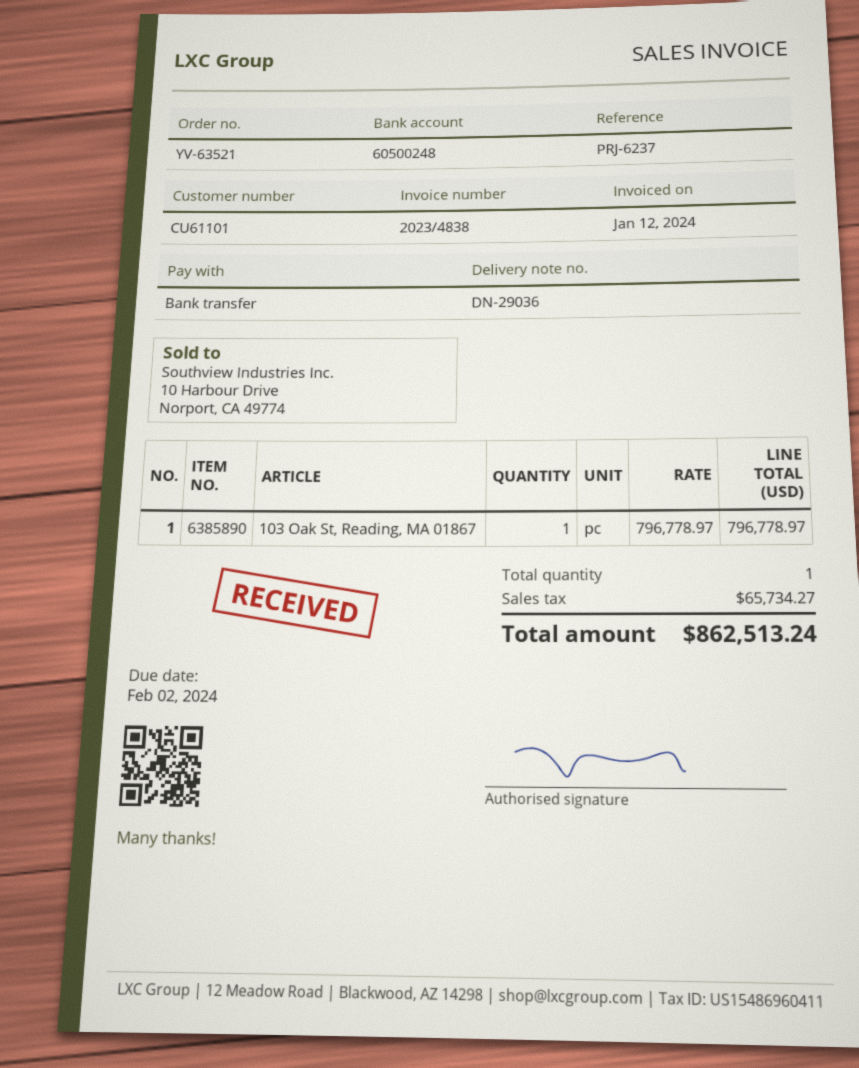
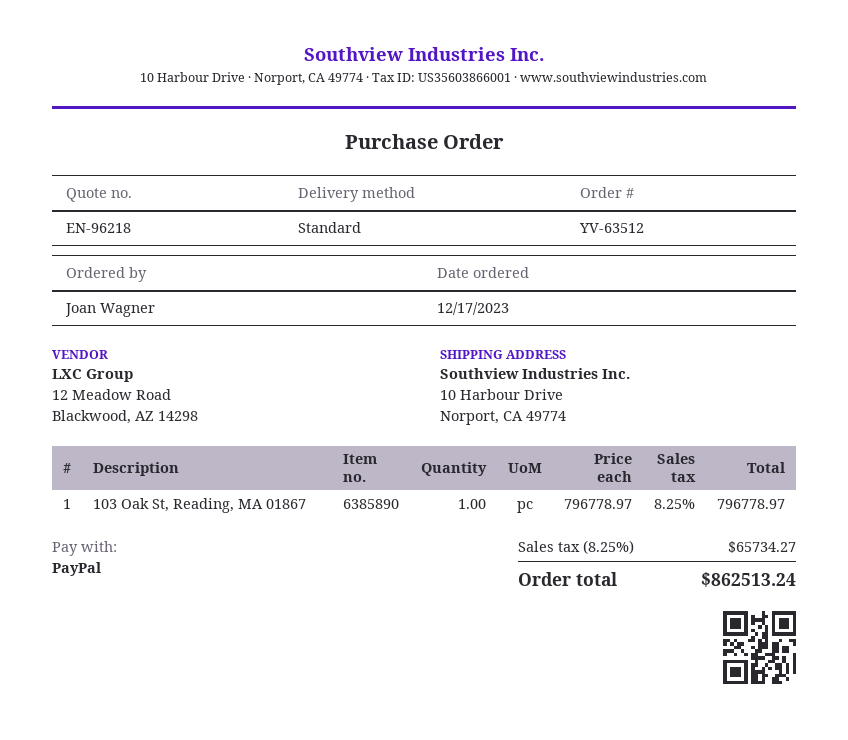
order number: YV-63521 -> YV-63512
payment method: bank transfer -> PayPal

